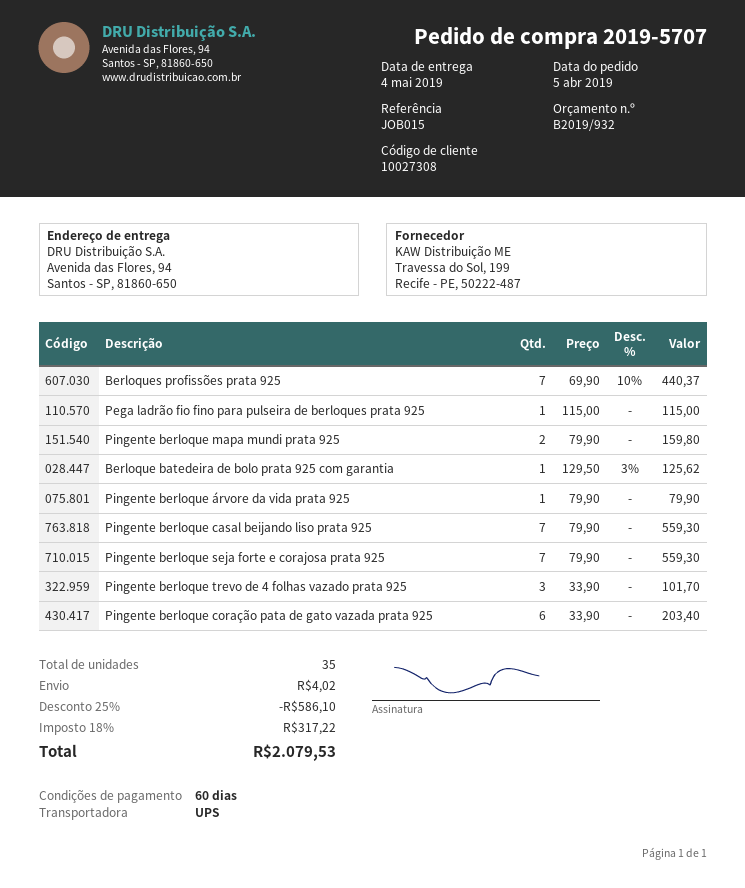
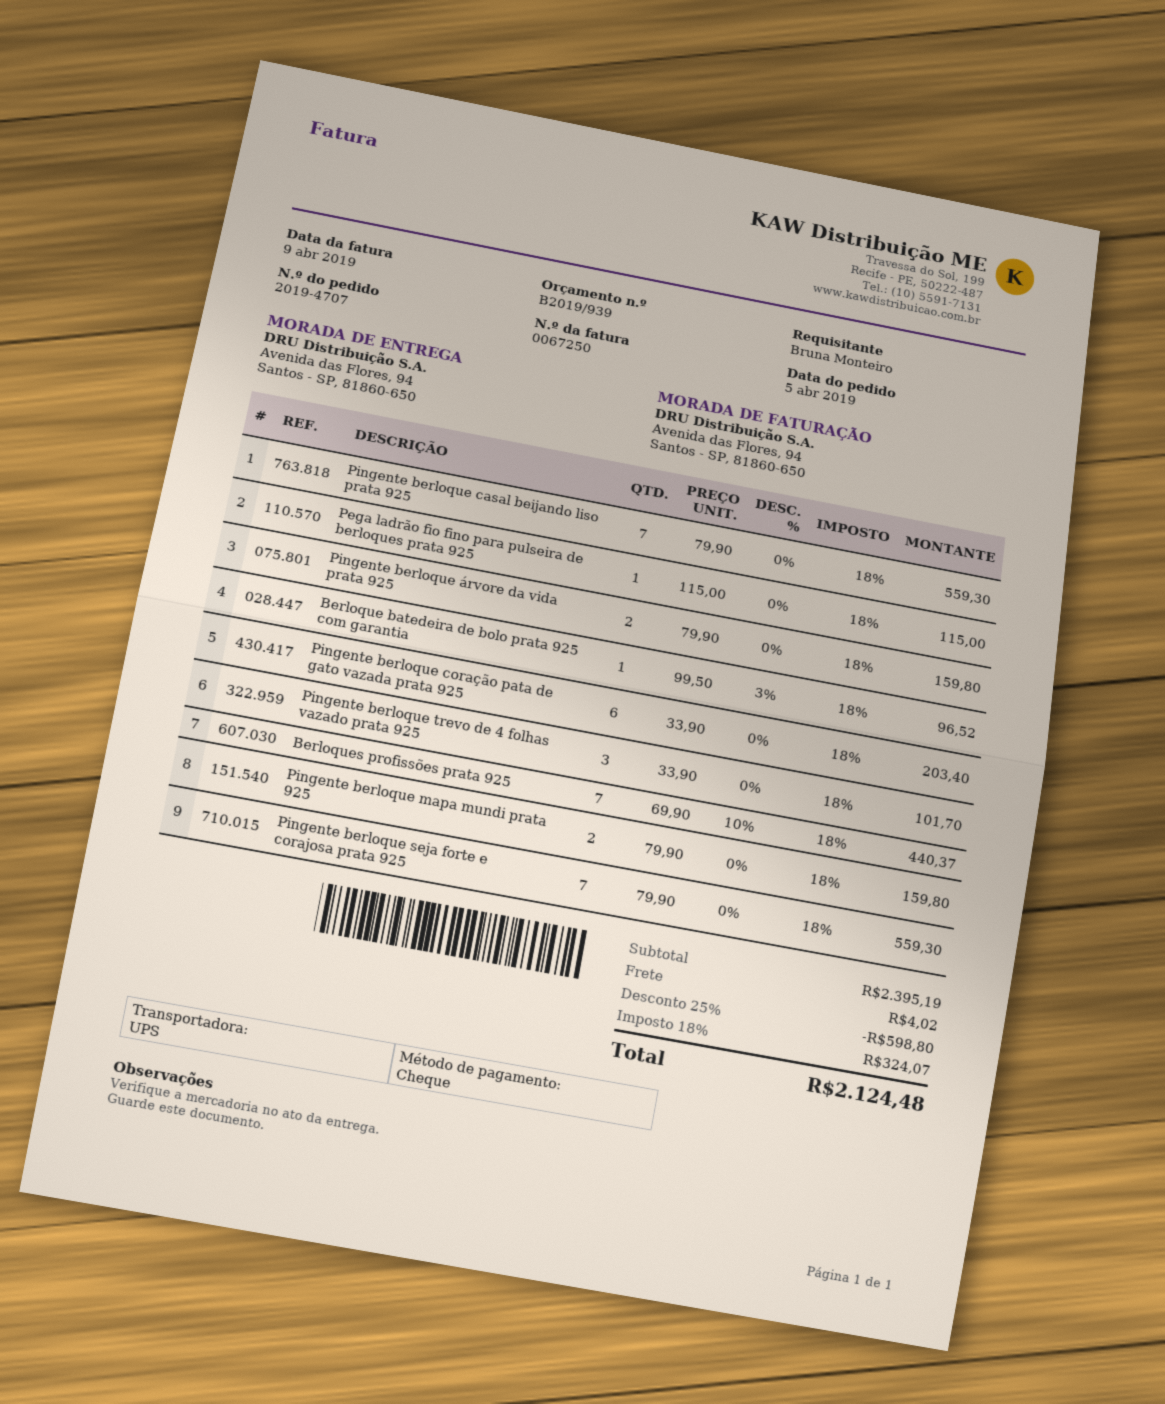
quote number: B2019/932 -> B2019/939
order number: 2019-5707 -> 2019-4707
Berloque batedeira de bolo prata 925 com garantia: 1 x 129.50 - 3% = 125.62 -> 1 x 99.50 - 3% = 96.52
Pingente berloque árvore da vida prata 925: 1 x 79.90 = 79.90 -> 2 x 79.90 = 159.80
discount: 25% = 586.10 -> 25% = 598.80
tax: 18% = 317.22 -> 18% = 324.07
total: 2079.53 -> 2124.48

